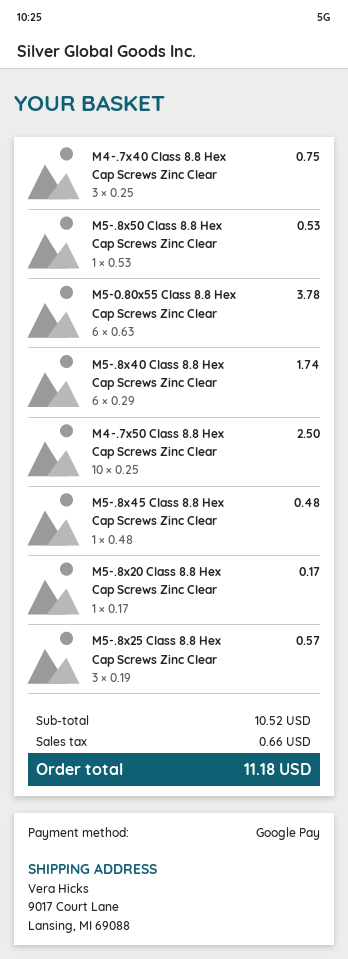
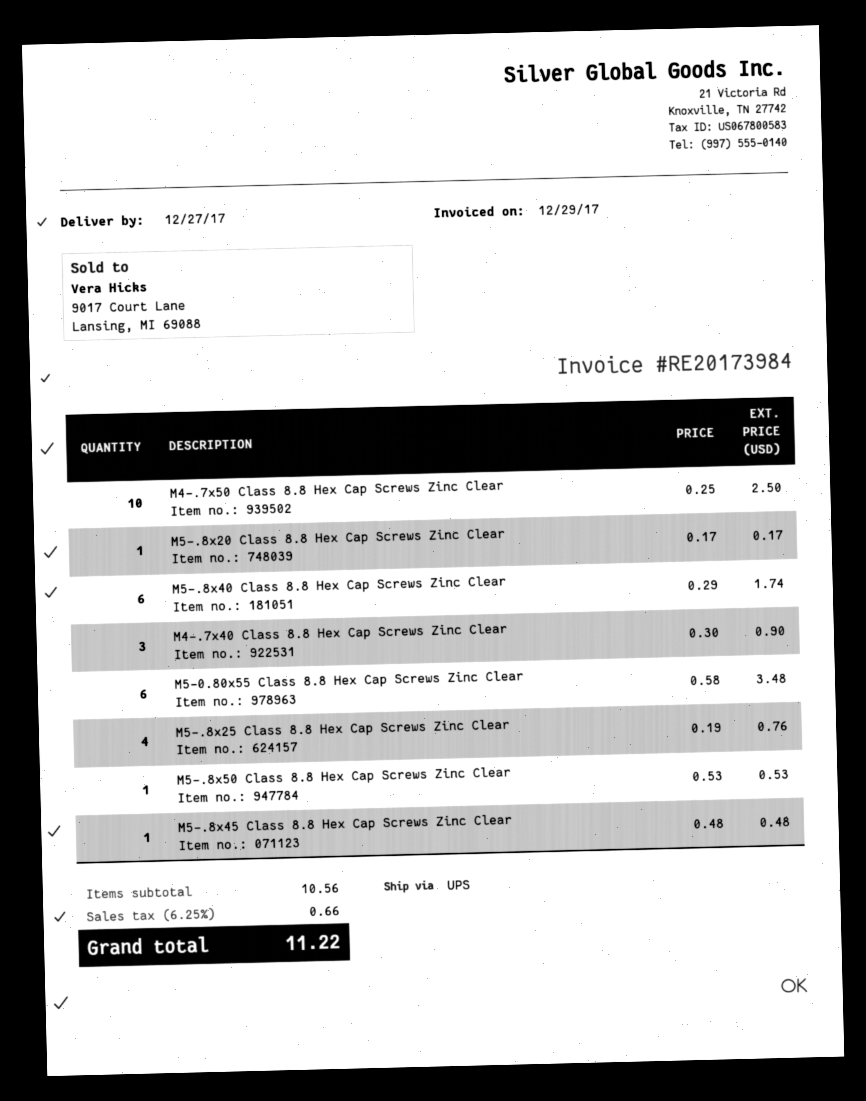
M4-.7x40 Class 8.8 Hex Cap Screws Zinc Clear: 3 x 0.25 = 0.75 -> 3 x 0.30 = 0.90
M5-0.80x55 Class 8.8 Hex Cap Screws Zinc Clear: 6 x 0.63 = 3.78 -> 6 x 0.58 = 3.48
M5-.8x25 Class 8.8 Hex Cap Screws Zinc Clear: 3 x 0.19 = 0.57 -> 4 x 0.19 = 0.76
subtotal: 10.52 -> 10.56
total: 11.18 -> 11.22

